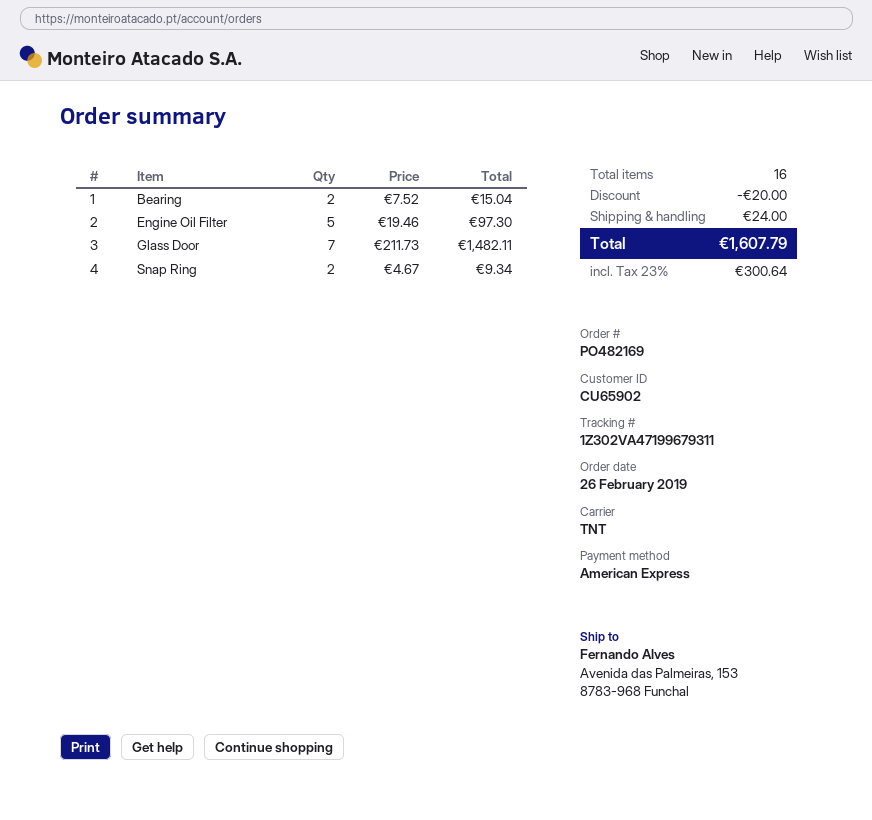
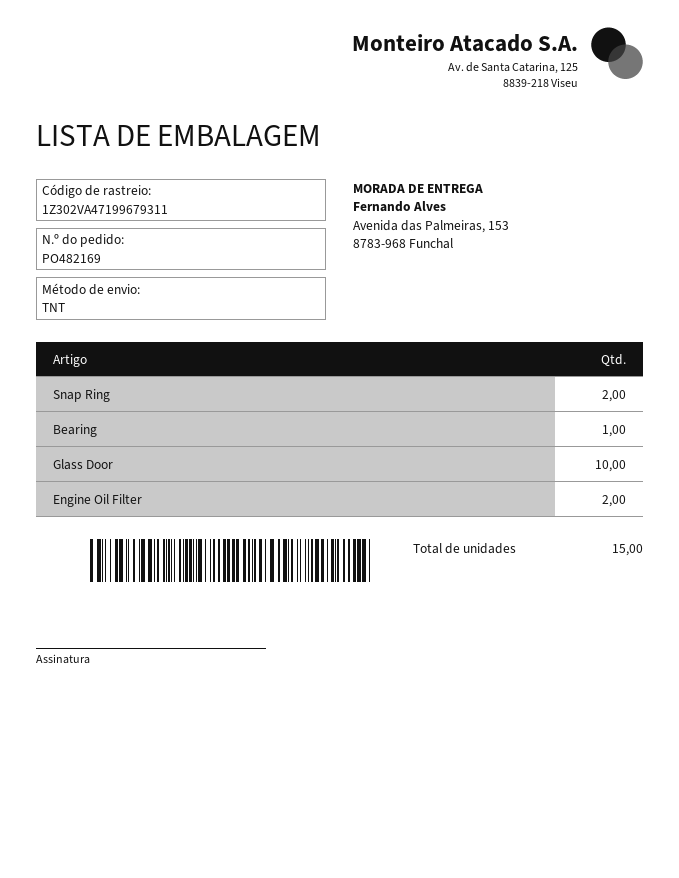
Bearing: 2 -> 1
Engine Oil Filter: 5 -> 2
Glass Door: 7 -> 10
total quantity: 16 -> 15

